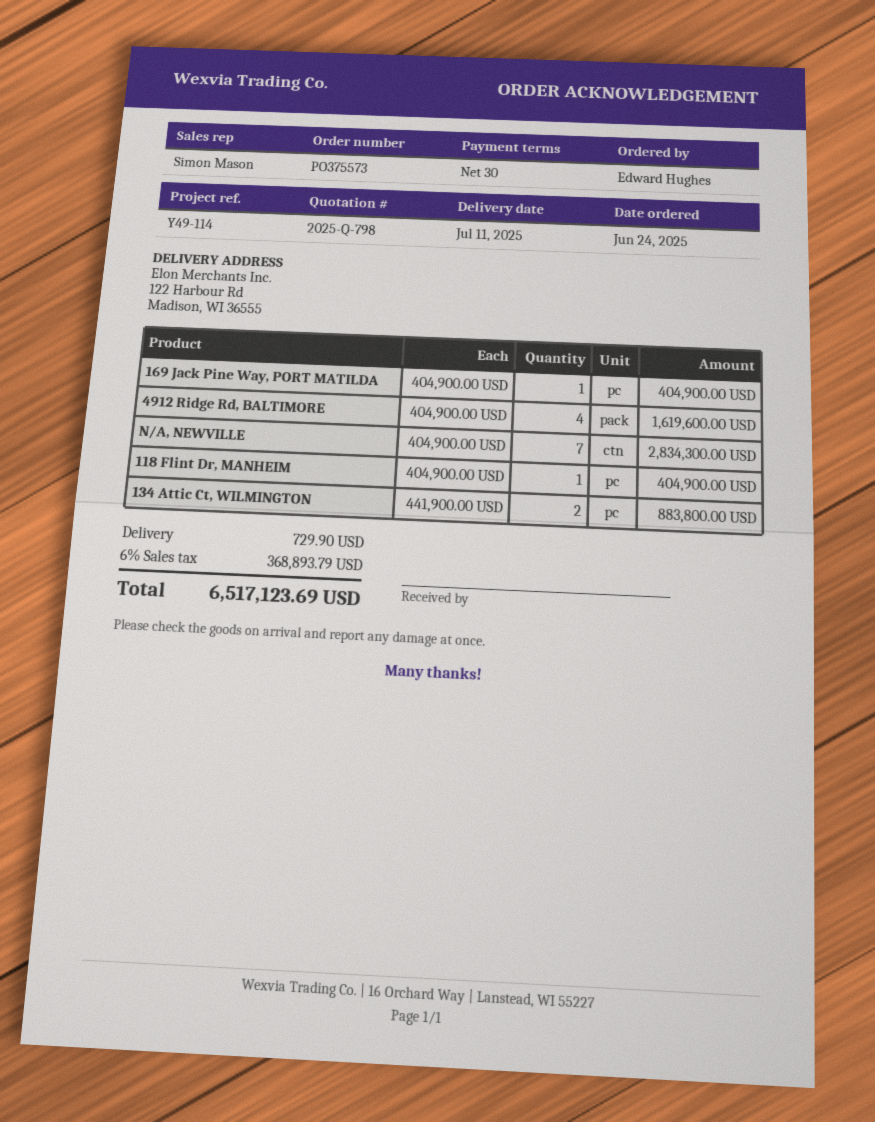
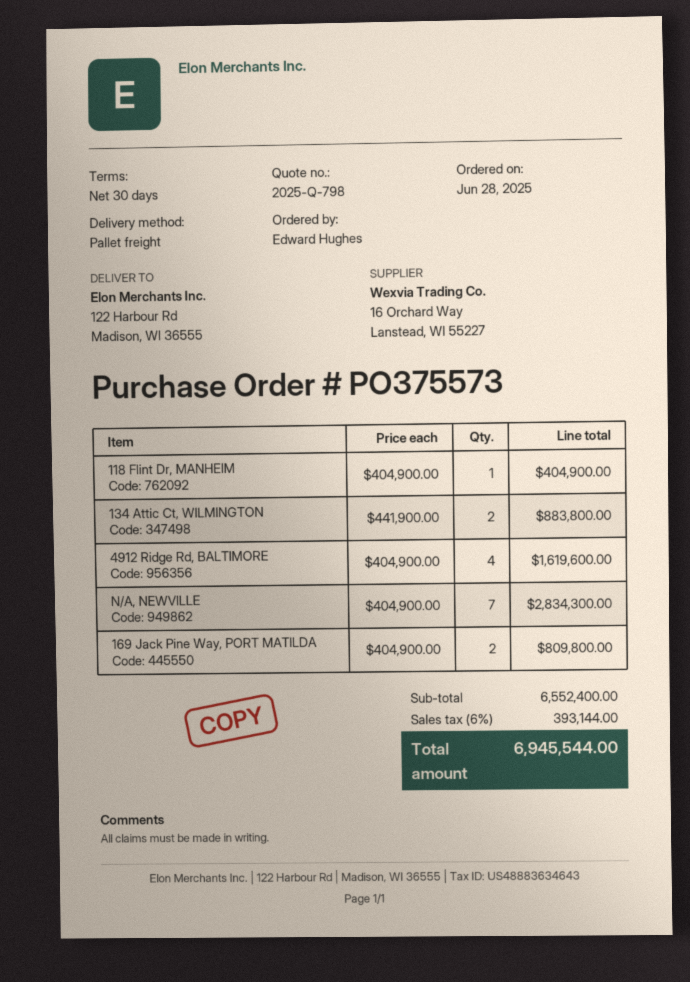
order date: 2025-06-24 -> 2025-06-28
169 Jack Pine Way, PORT MATILDA: 1 x 404900.00 = 404900.00 -> 2 x 404900.00 = 809800.00
shipping: 729.90 -> none
tax: 6% = 368893.79 -> 6% = 393144.00
total: 6517123.69 -> 6945544.00

